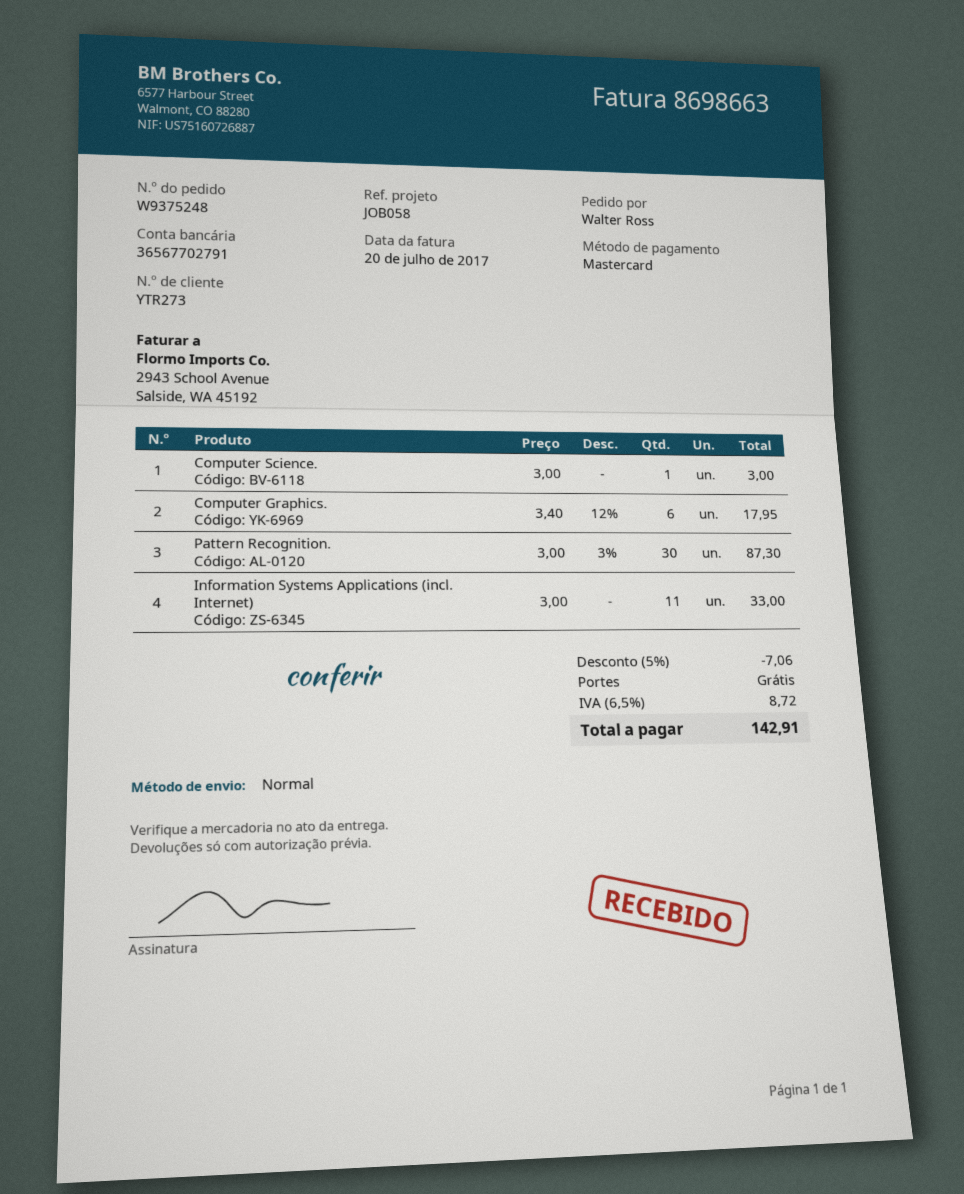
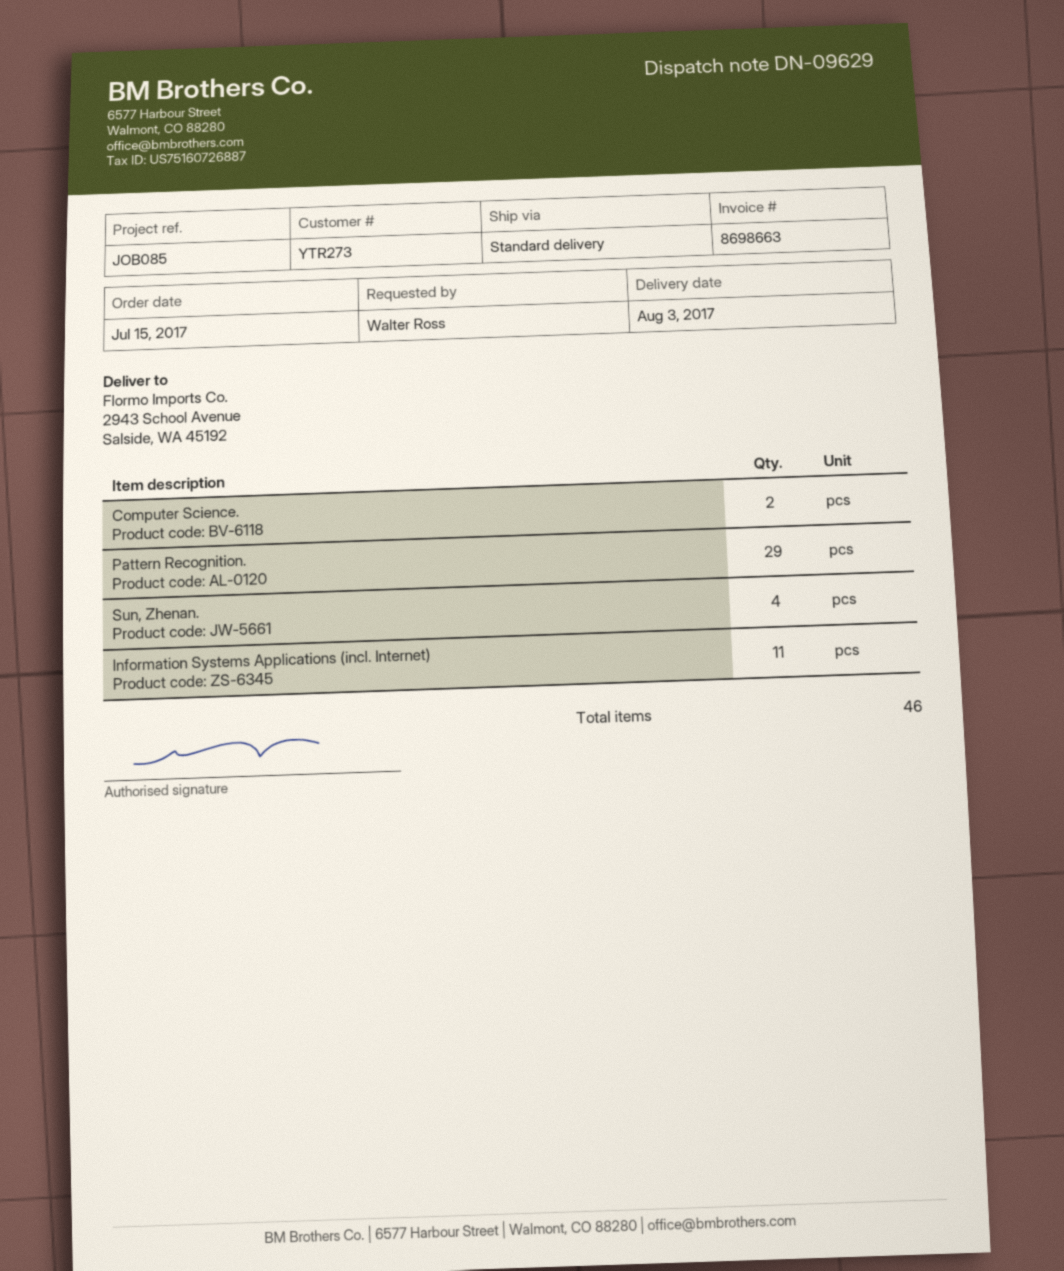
reference: JOB058 -> JOB085
Computer Science.: 1 -> 2
Computer Graphics.: 6 -> none
Pattern Recognition.: 30 -> 29
Sun, Zhenan.: none -> 4

